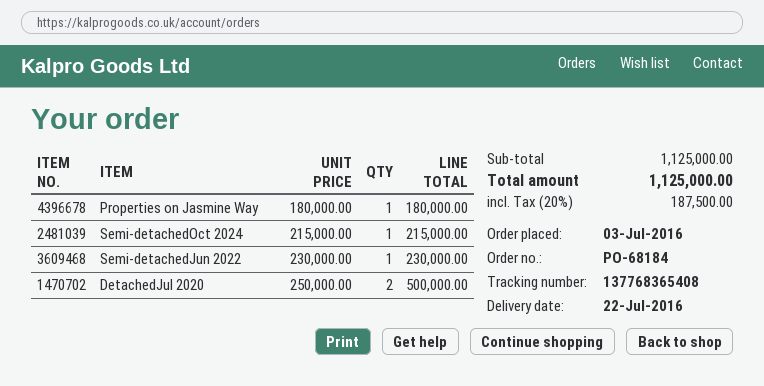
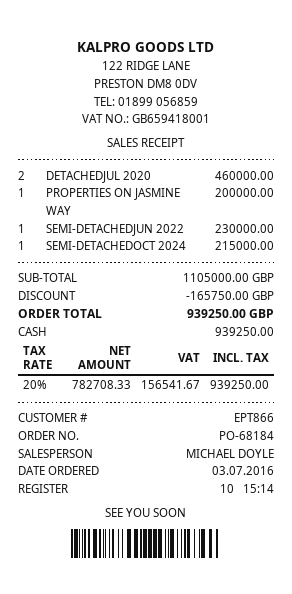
Properties on Jasmine Way: 1 for 180000.00 -> 1 for 200000.00
DetachedJul 2020: 2 for 500000.00 -> 2 for 460000.00
subtotal: 1125000.00 -> 1105000.00
discount: none -> 165750.00
tax: 20% = 187500.00 -> 20% = 156541.67
total: 1125000.00 -> 939250.00

